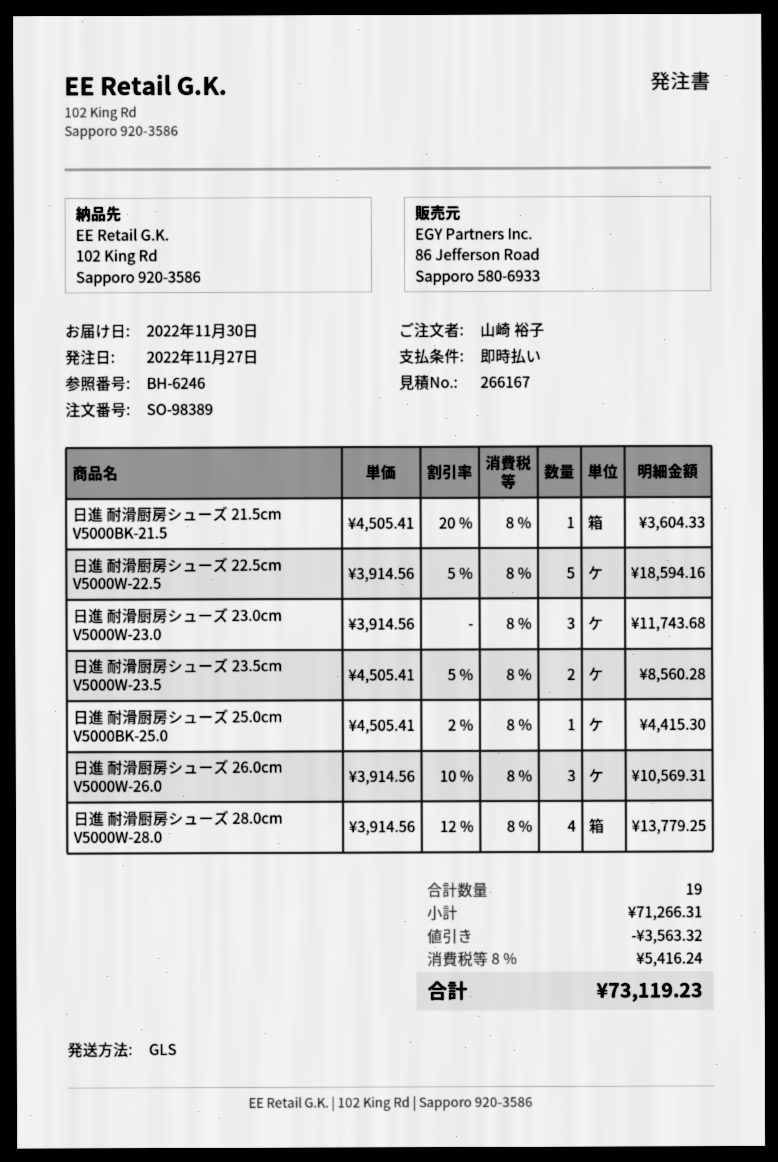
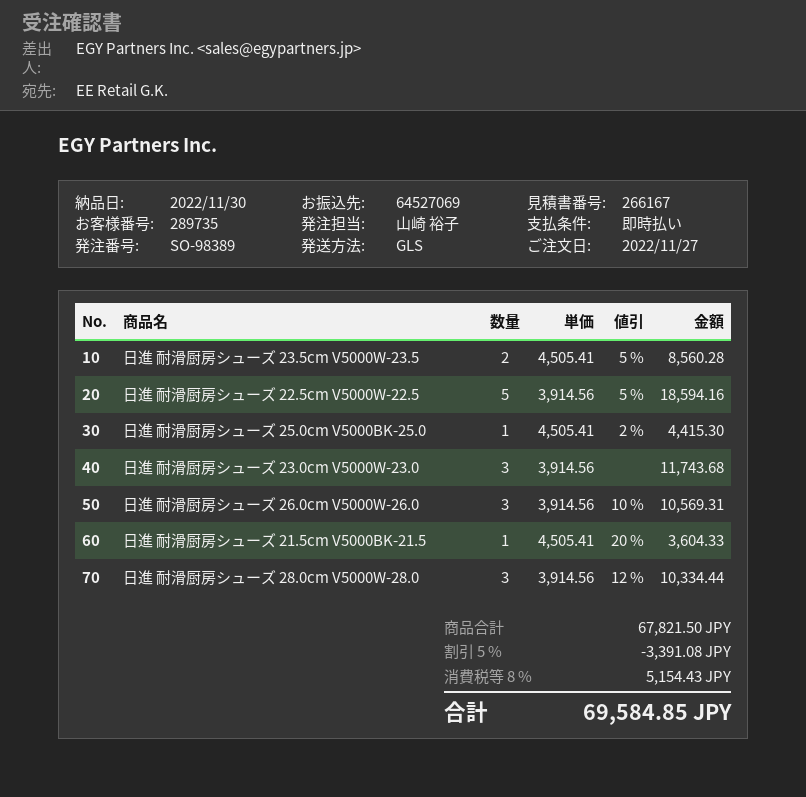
日進 耐滑厨房シューズ 28.0cm V5000W-28.0: 4 x 3914.56 - 12% = 13779.25 -> 3 x 3914.56 - 12% = 10334.44
subtotal: 71266.31 -> 67821.50
discount: 3563.32 -> 3391.08
tax: 8% = 5416.24 -> 8% = 5154.43
total: 73119.23 -> 69584.85

